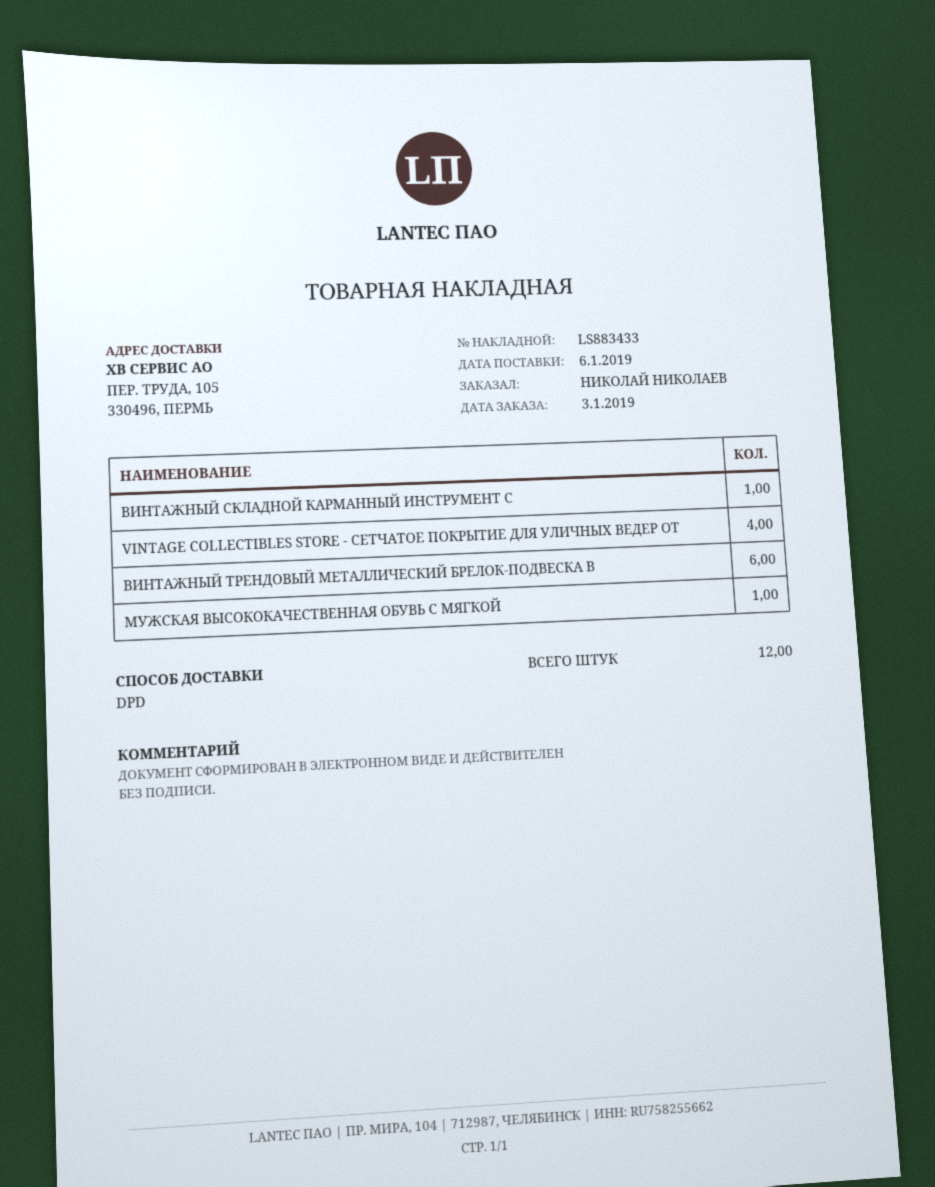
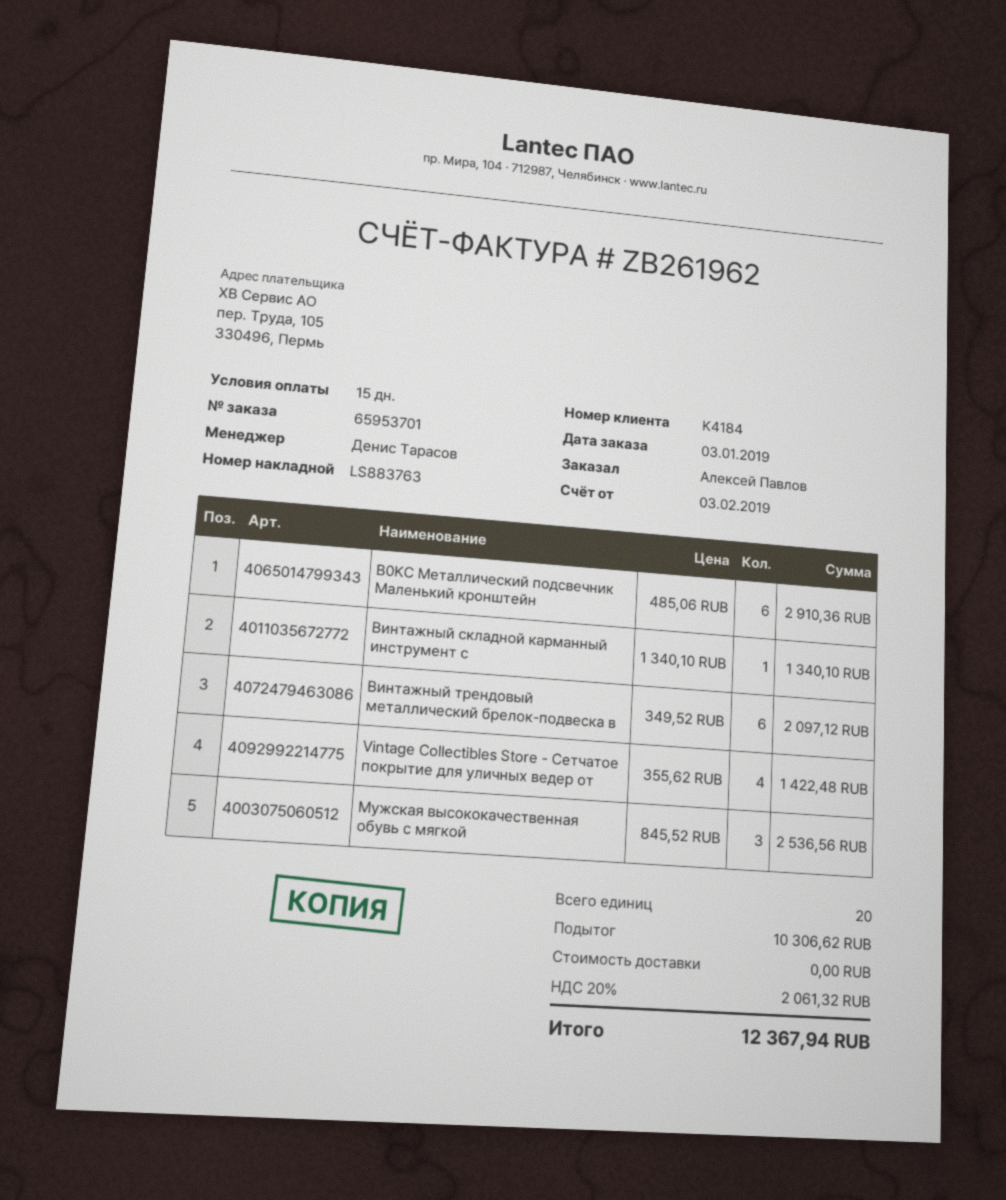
delivery note number: LS883433 -> LS883763
ordered by: НИКОЛАЙ НИКОЛАЕВ -> Алексей Павлов
МУЖСКАЯ ВЫСОКОКАЧЕСТВЕННАЯ ОБУВЬ С МЯГКОЙ: 1 -> 3
B0KC Металлический подсвечник Маленький кронштейн: none -> 6
total quantity: 12 -> 20

